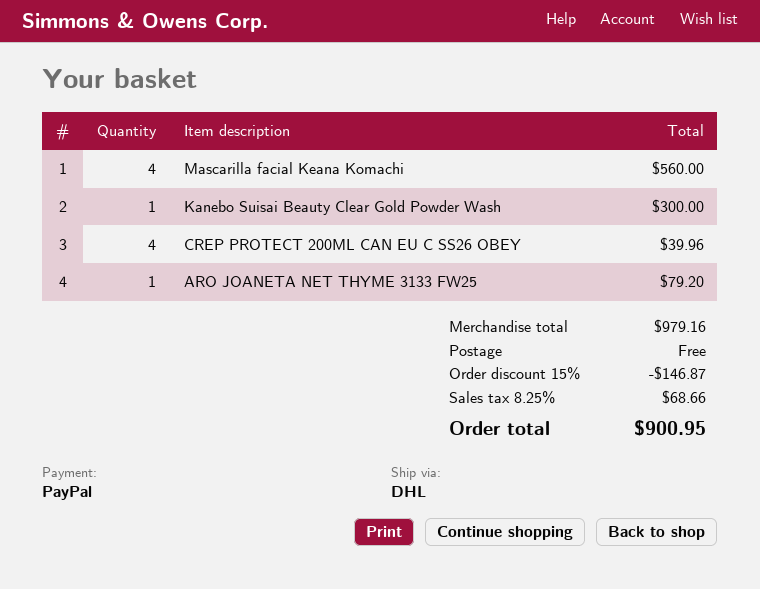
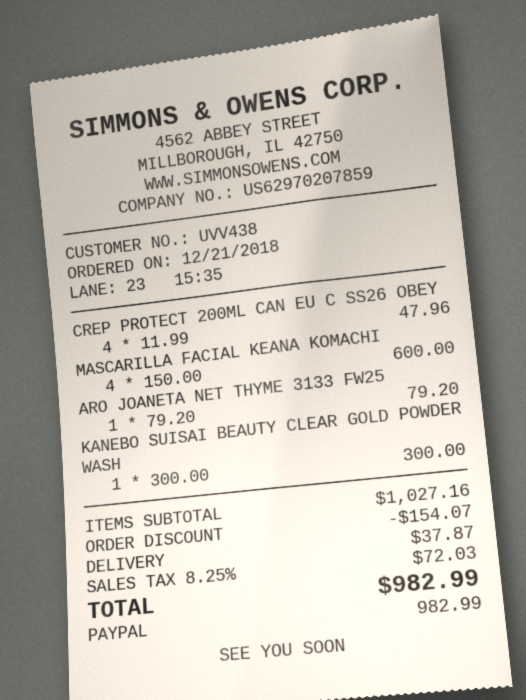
Mascarilla facial Keana Komachi: 4 for 560.00 -> 4 for 600.00
CREP PROTECT 200ML CAN EU C SS26 OBEY: 4 for 39.96 -> 4 for 47.96
subtotal: 979.16 -> 1027.16
discount: 146.87 -> 154.07
shipping: 0.00 -> 37.87
tax: 8.25% = 68.66 -> 8.25% = 72.03
total: 900.95 -> 982.99

